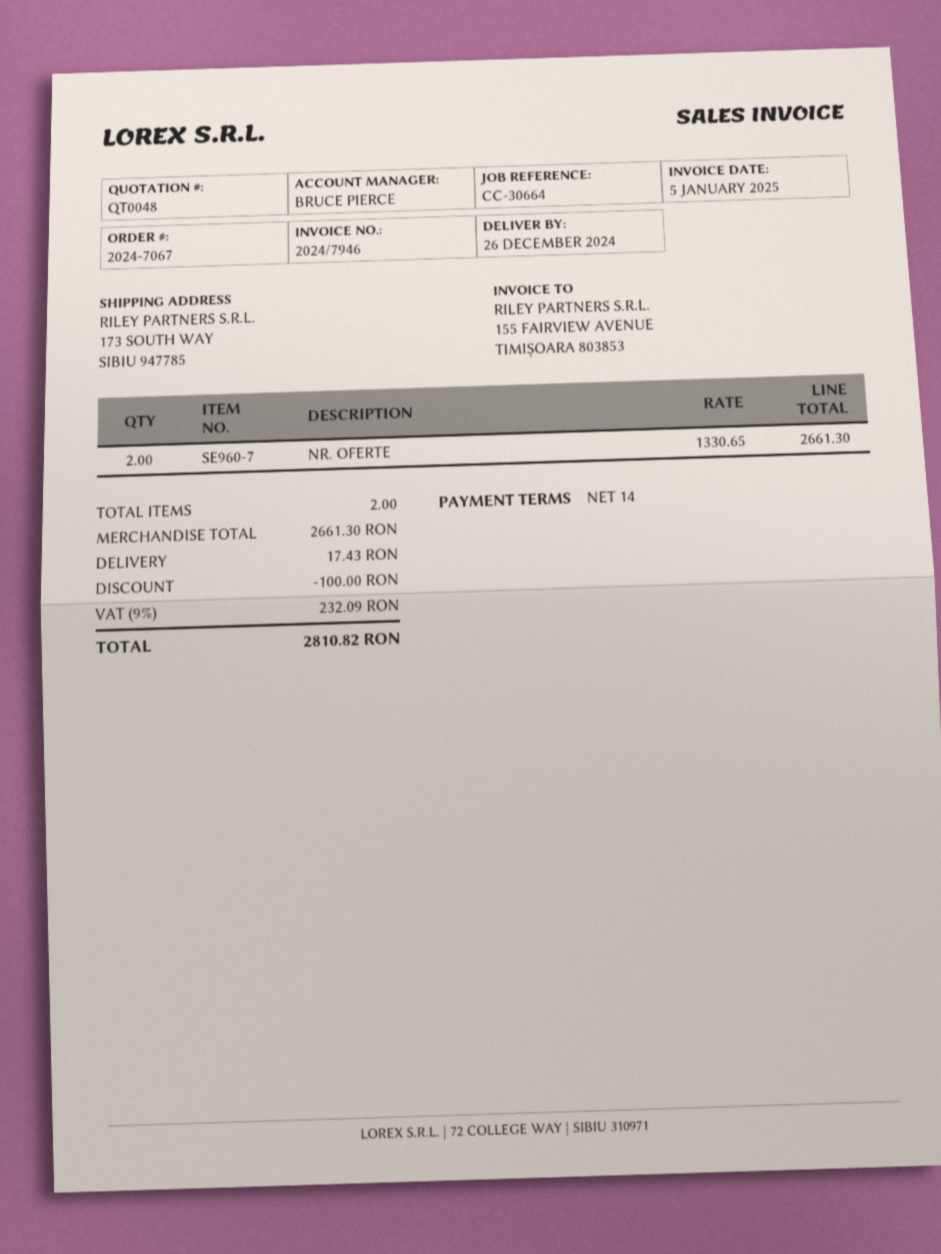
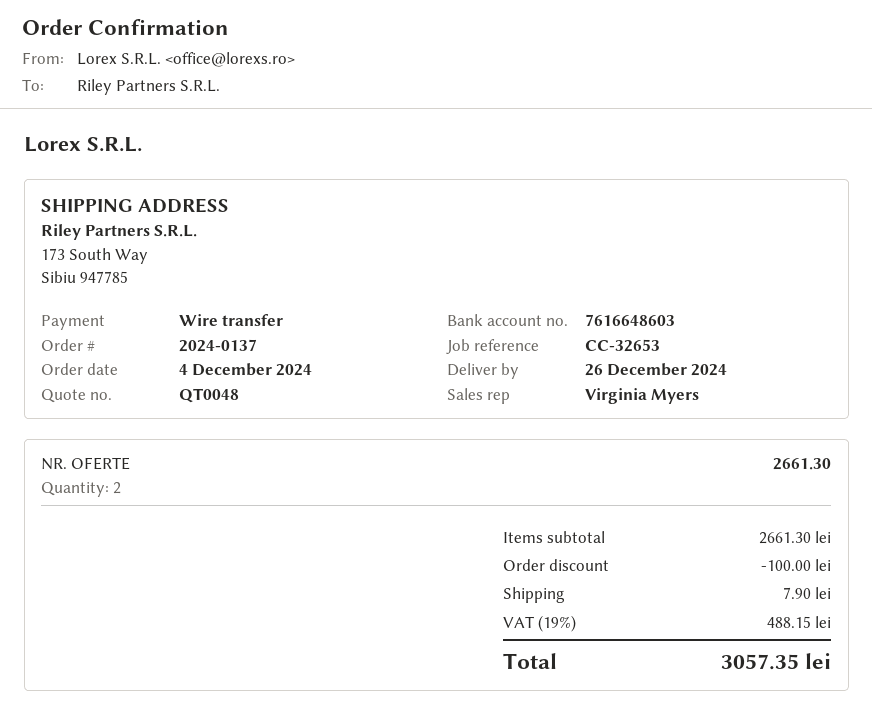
order number: 2024-7067 -> 2024-0137
reference: CC-30664 -> CC-32653
sales rep: BRUCE PIERCE -> Virginia Myers
shipping: 17.43 -> 7.90
tax: 9% = 232.09 -> 19% = 488.15
total: 2810.82 -> 3057.35

